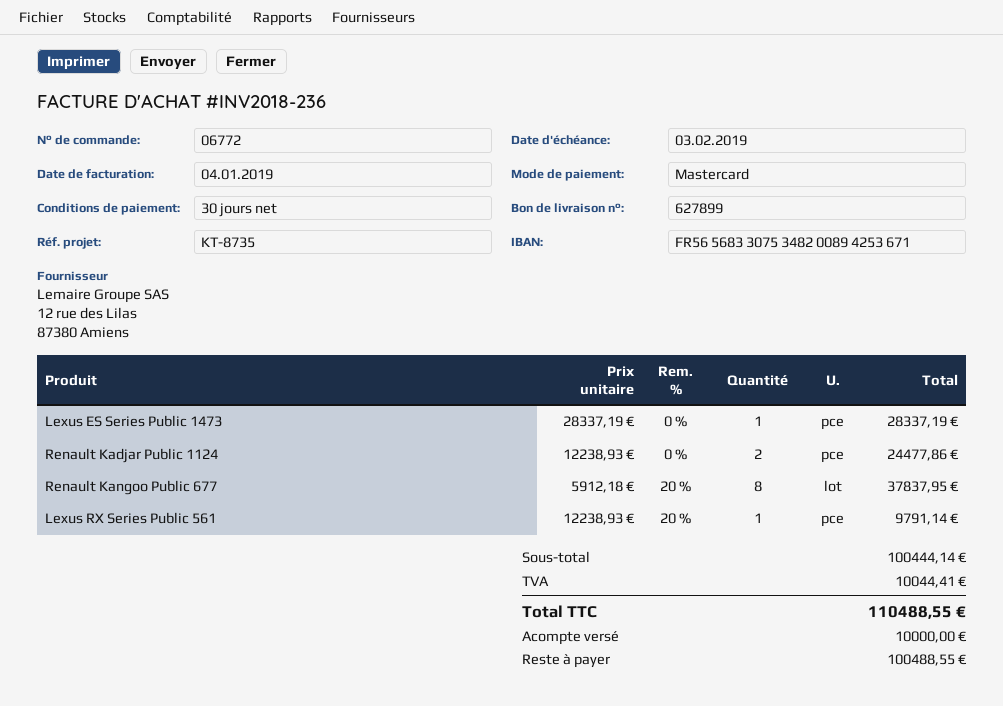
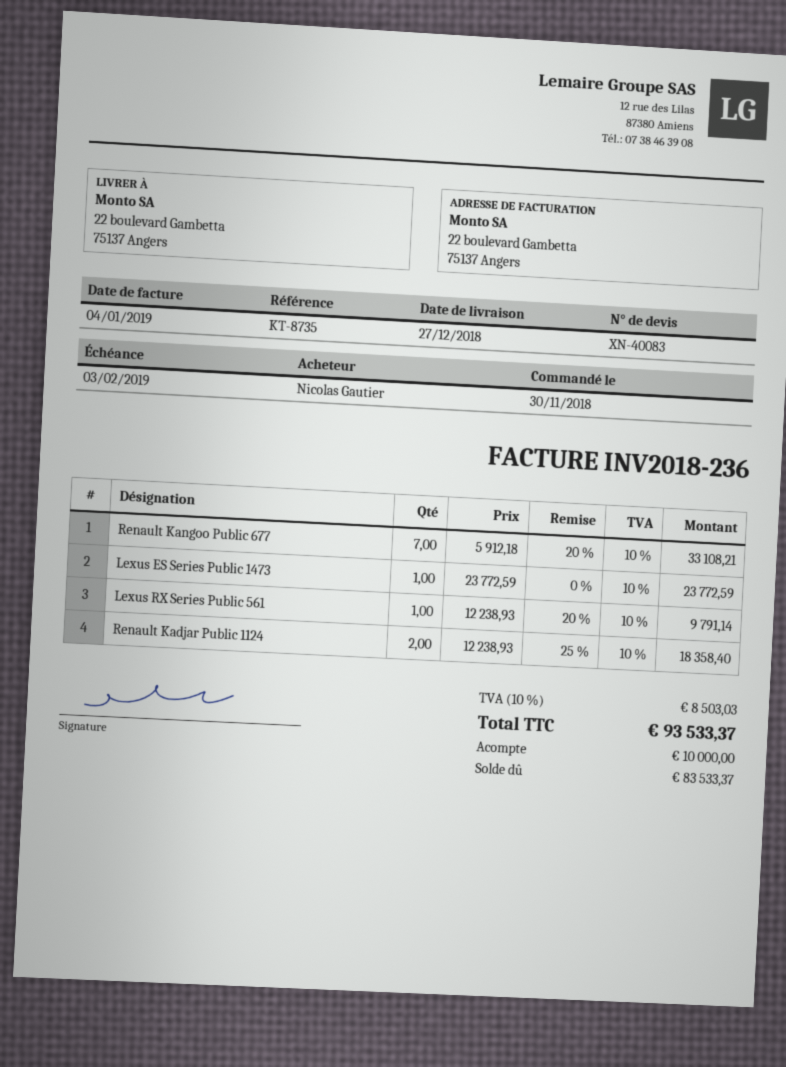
Lexus ES Series Public 1473: 1 x 28337.19 = 28337.19 -> 1 x 23772.59 = 23772.59
Renault Kadjar Public 1124: 2 x 12238.93 = 24477.86 -> 2 x 12238.93 - 25% = 18358.40
Renault Kangoo Public 677: 8 x 5912.18 - 20% = 37837.95 -> 7 x 5912.18 - 20% = 33108.21
tax: 10044.41 -> 8503.03
total: 110488.55 -> 93533.37
balance: 100488.55 -> 83533.37

